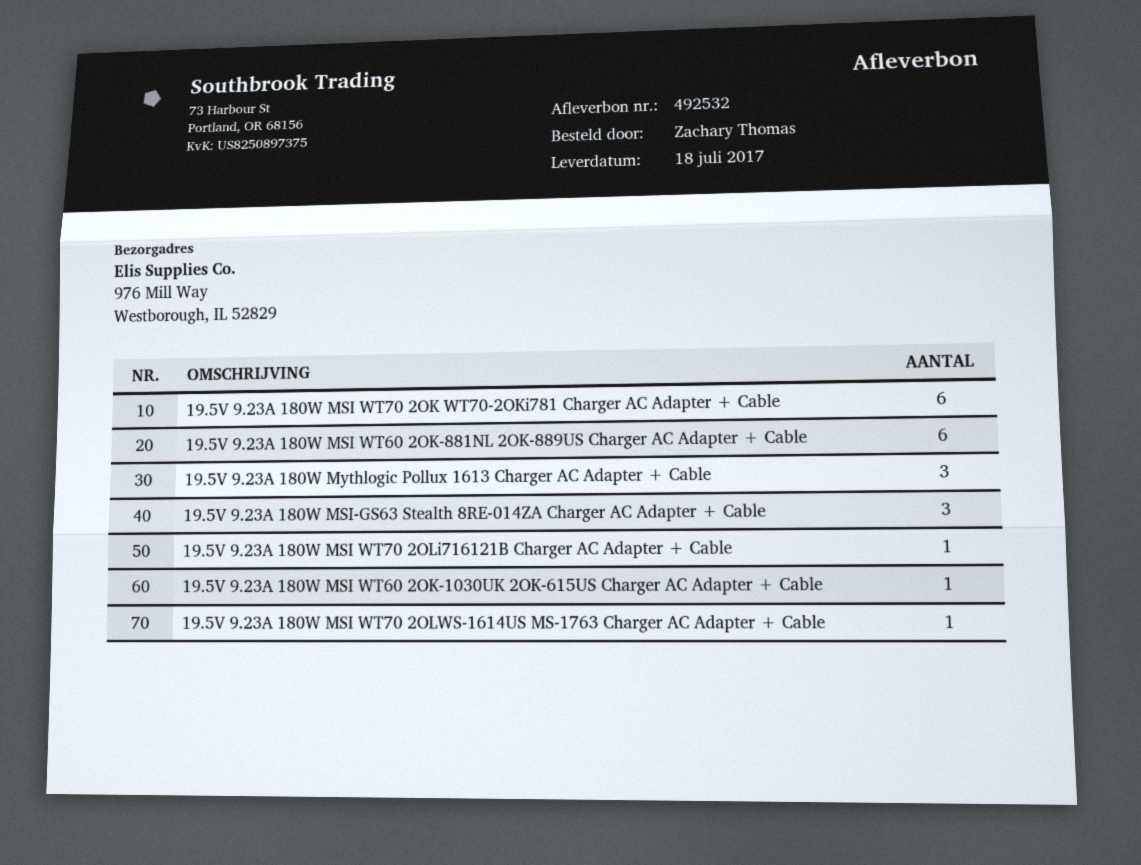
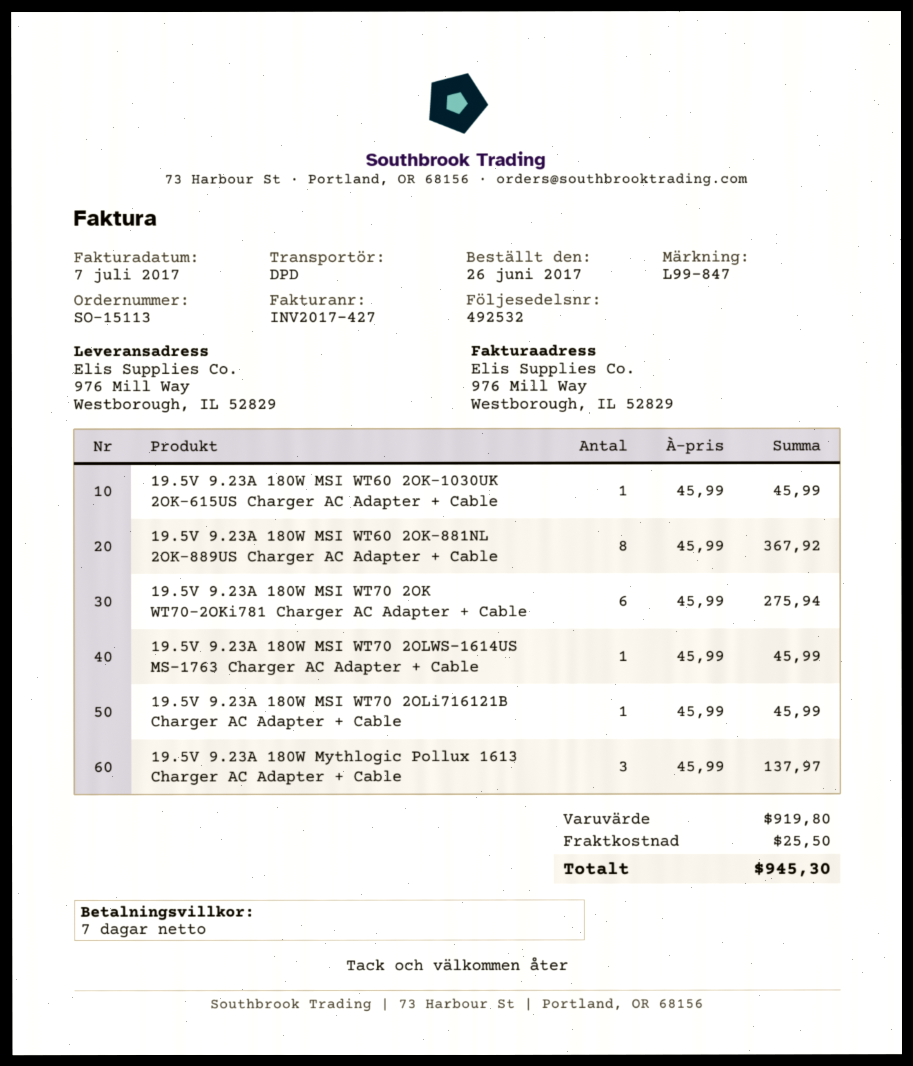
19.5V 9.23A 180W MSI WT60 2OK-881NL 2OK-889US Charger AC Adapter + Cable: 6 -> 8
19.5V 9.23A 180W MSI-GS63 Stealth 8RE-014ZA Charger AC Adapter + Cable: 3 -> none

